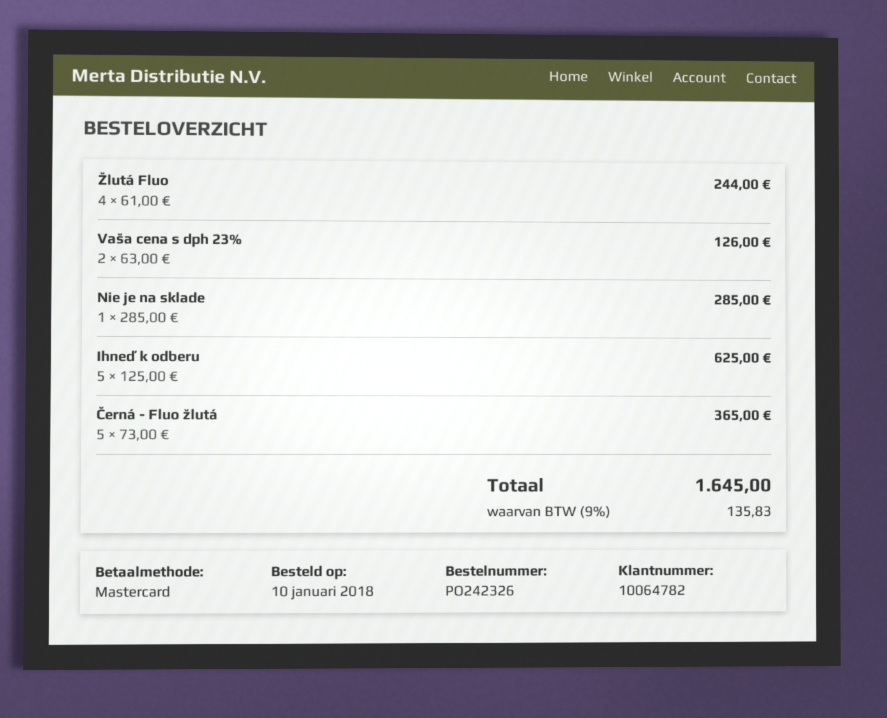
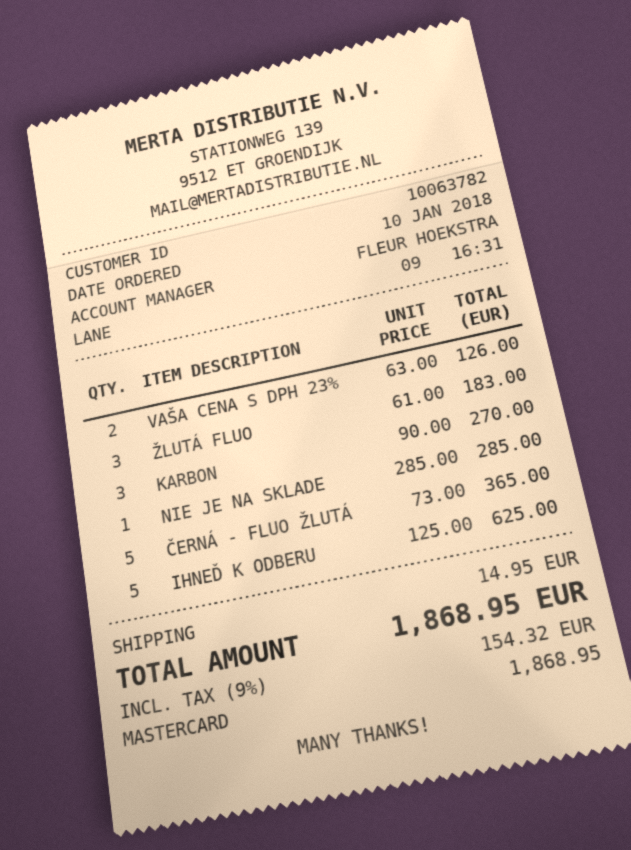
customer number: 10064782 -> 10063782
Žlutá Fluo: 4 x 61.00 = 244.00 -> 3 x 61.00 = 183.00
KARBON: none -> 3 x 90.00 = 270.00
shipping: none -> 14.95
tax: 9% = 135.83 -> 9% = 154.32
total: 1645.00 -> 1868.95

